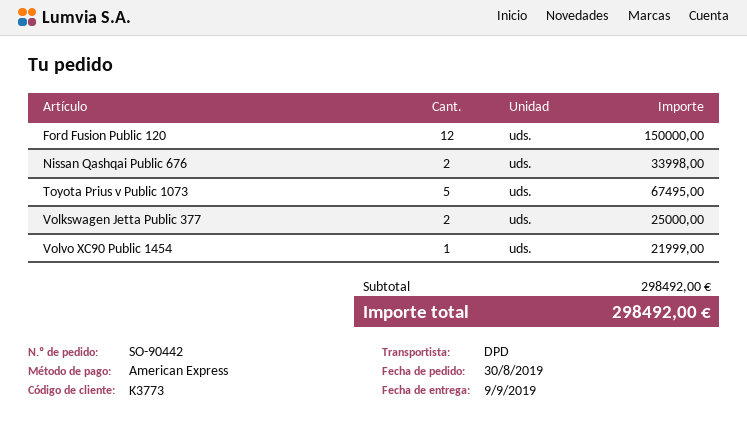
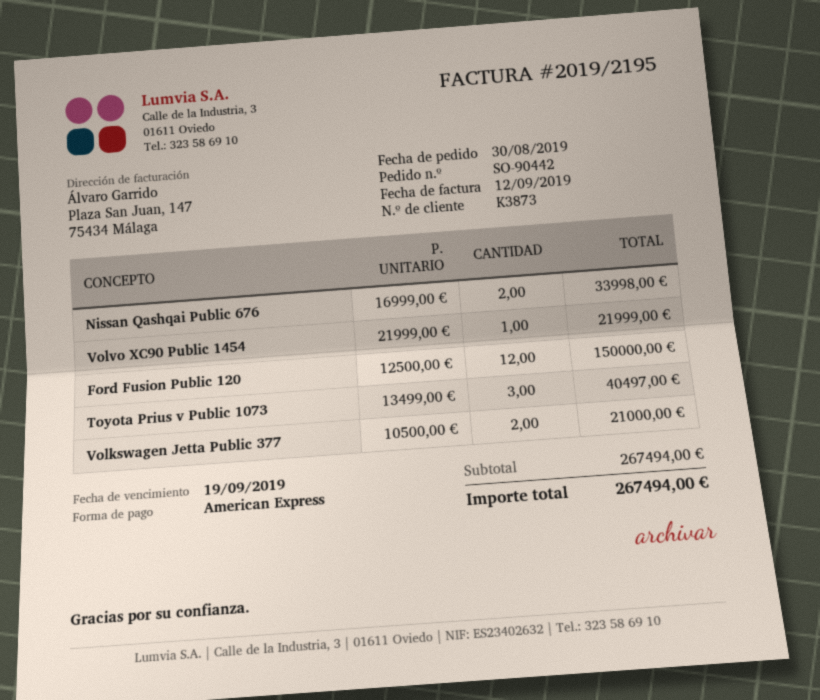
customer number: K3773 -> K3873
Toyota Prius v Public 1073: 5 for 67495.00 -> 3 for 40497.00
Volkswagen Jetta Public 377: 2 for 25000.00 -> 2 for 21000.00
subtotal: 298492.00 -> 267494.00
total: 298492.00 -> 267494.00

